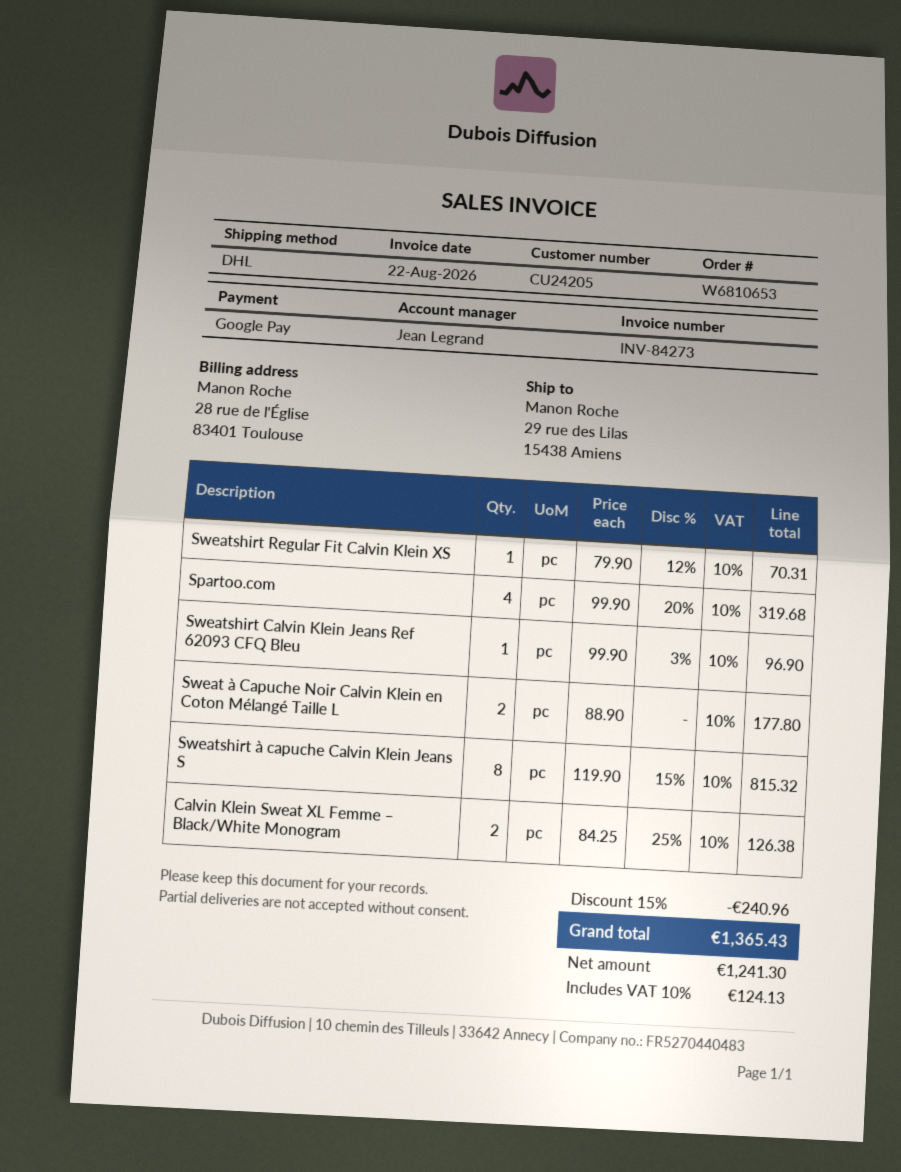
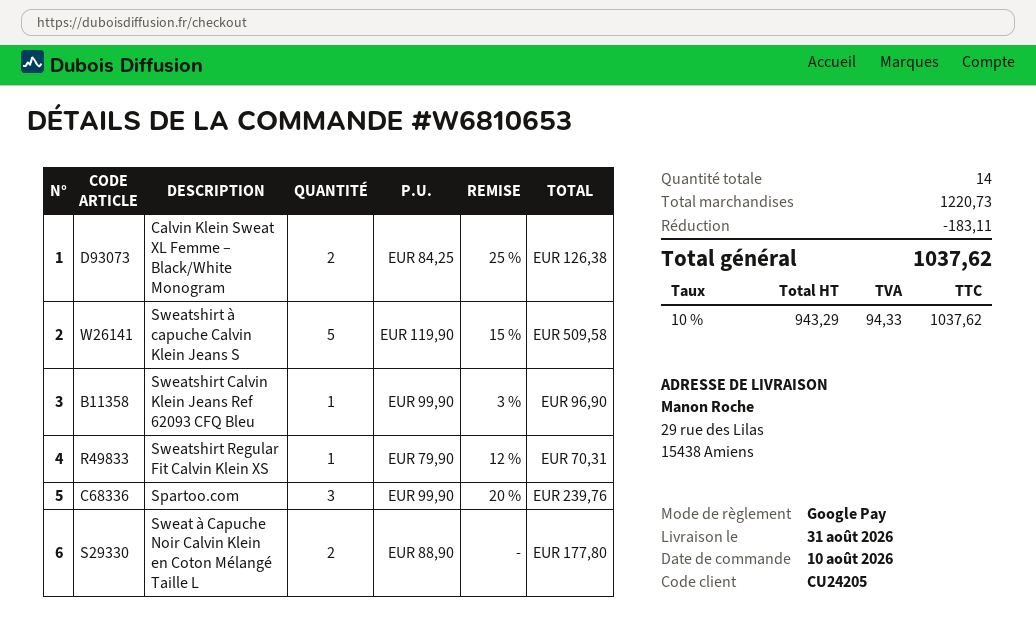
Spartoo.com: 4 x 99.90 - 20% = 319.68 -> 3 x 99.90 - 20% = 239.76
Sweatshirt à capuche Calvin Klein Jeans S: 8 x 119.90 - 15% = 815.32 -> 5 x 119.90 - 15% = 509.58
discount: 240.96 -> 183.11
net: 1241.30 -> 943.29
tax: 10% = 124.13 -> 10% = 94.33
total: 1365.43 -> 1037.62

